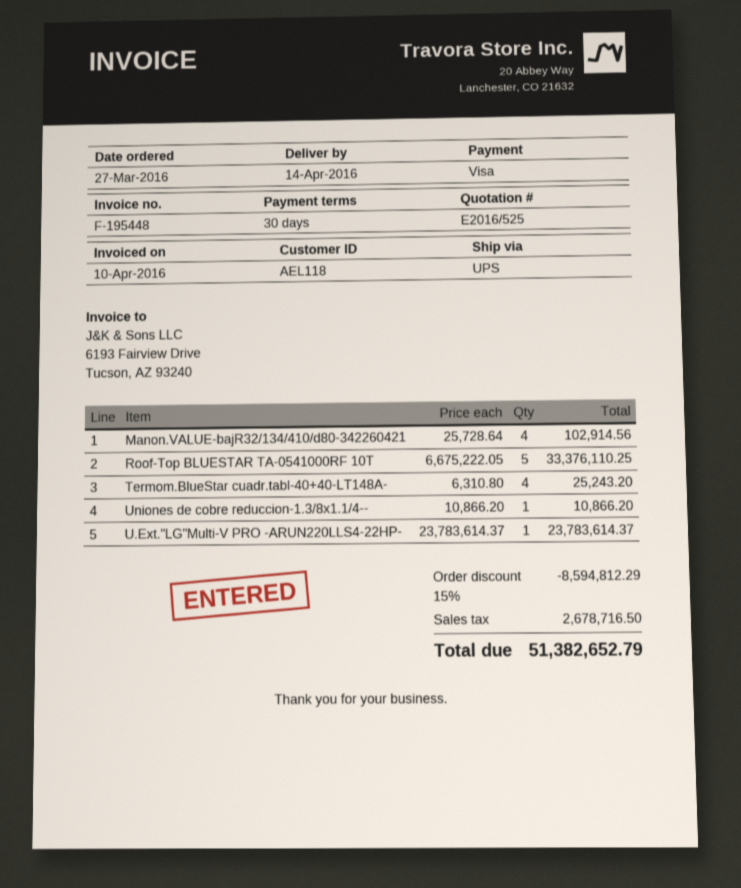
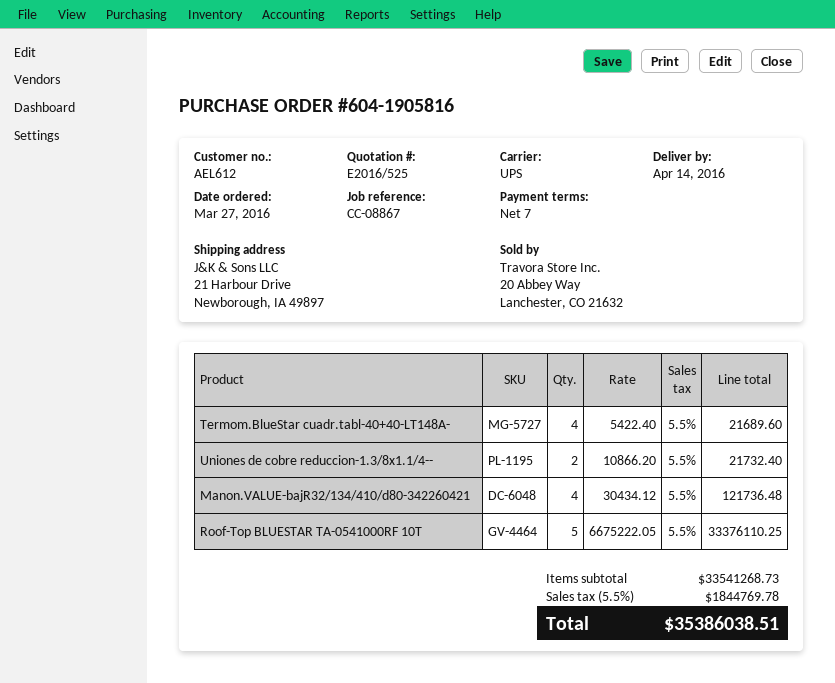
payment terms: 30 days -> 7 days
customer number: AEL118 -> AEL612
Manon.VALUE-bajR32/134/410/d80-342260421: 4 x 25728.64 = 102914.56 -> 4 x 30434.12 = 121736.48
Termom.BlueStar cuadr.tabl-40+40-LT148A-: 4 x 6310.80 = 25243.20 -> 4 x 5422.40 = 21689.60
Uniones de cobre reduccion-1.3/8x1.1/4--: 1 x 10866.20 = 10866.20 -> 2 x 10866.20 = 21732.40
U.Ext."LG"Multi-V PRO -ARUN220LLS4-22HP-: 1 x 23783614.37 = 23783614.37 -> none
discount: 15% = 8594812.29 -> none
tax: 2678716.50 -> 1844769.78
total: 51382652.79 -> 35386038.51

